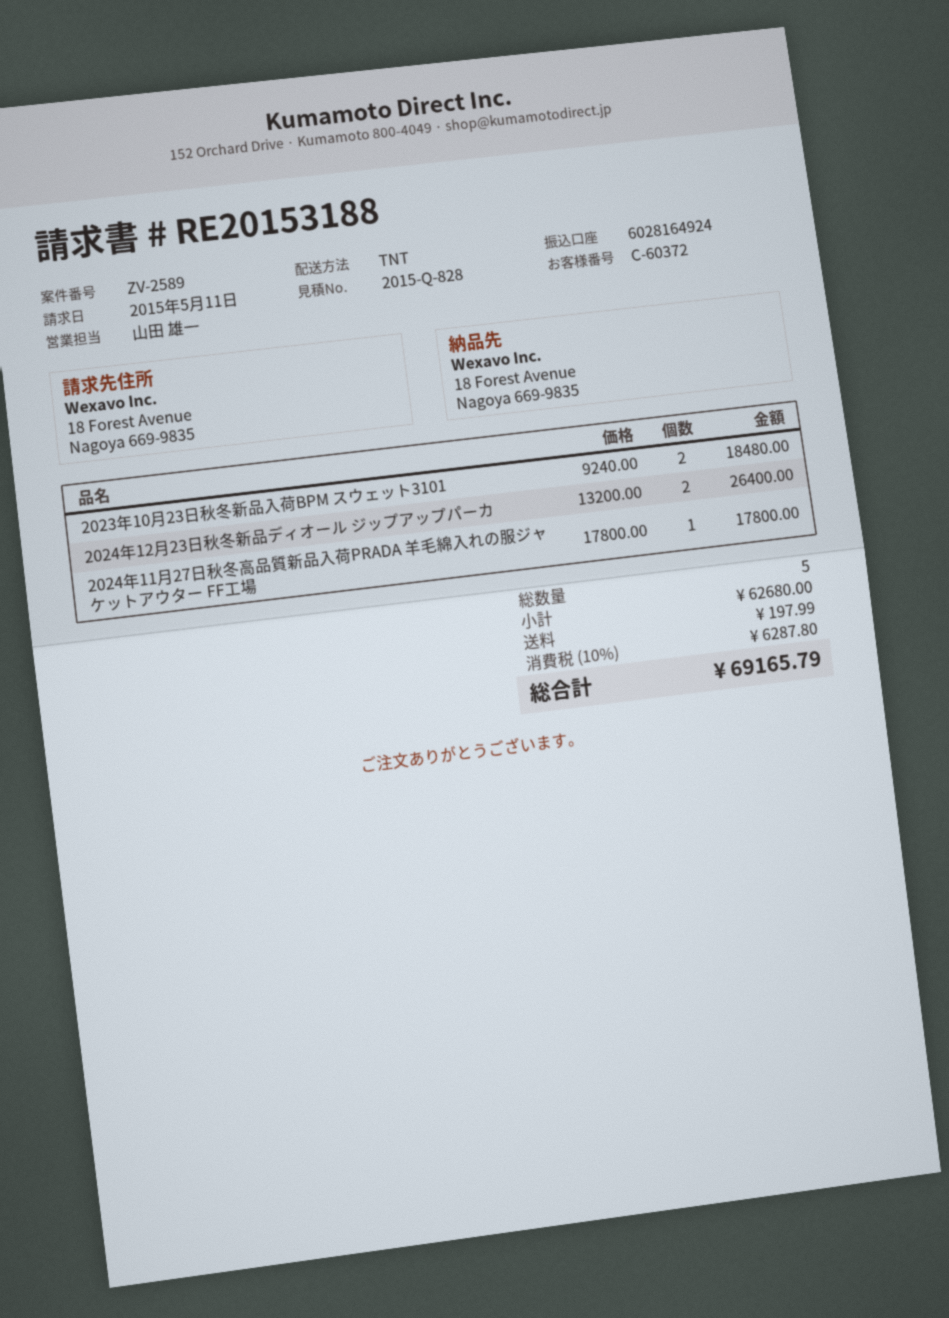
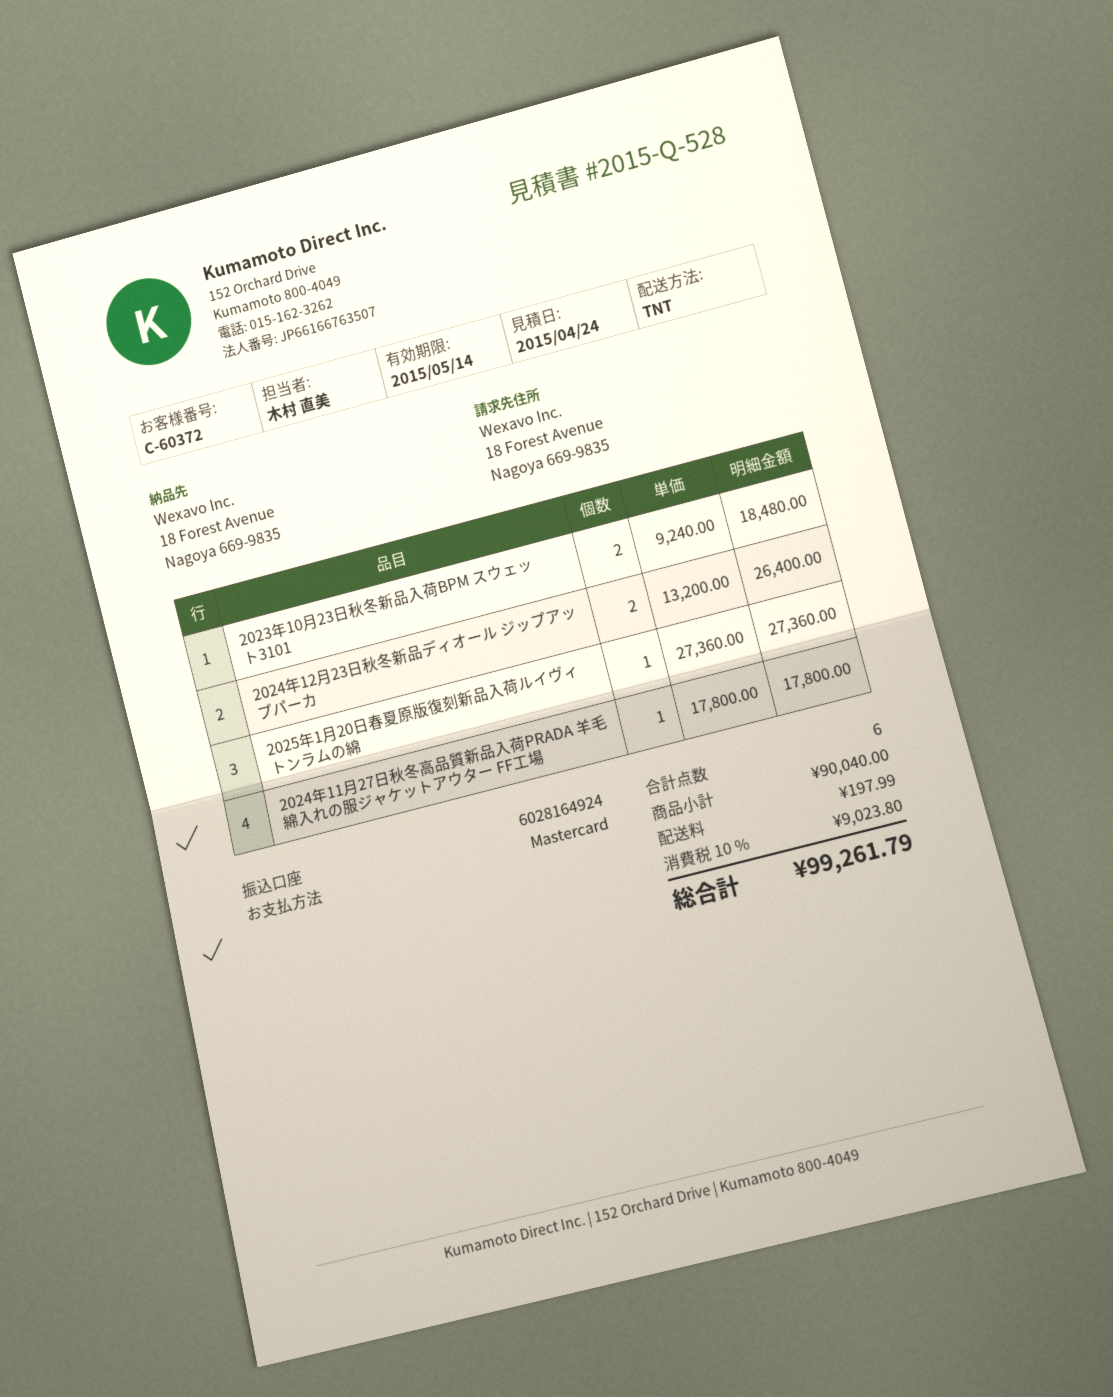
quote number: 2015-Q-828 -> 2015-Q-528
sales rep: 山田 雄一 -> 木村 直美
2025年1月20日春夏原版復刻新品入荷ルイヴィトンラムの綿: none -> 1 x 27360.00 = 27360.00
total quantity: 5 -> 6
subtotal: 62680.00 -> 90040.00
tax: 10% = 6287.80 -> 10% = 9023.80
total: 69165.79 -> 99261.79

